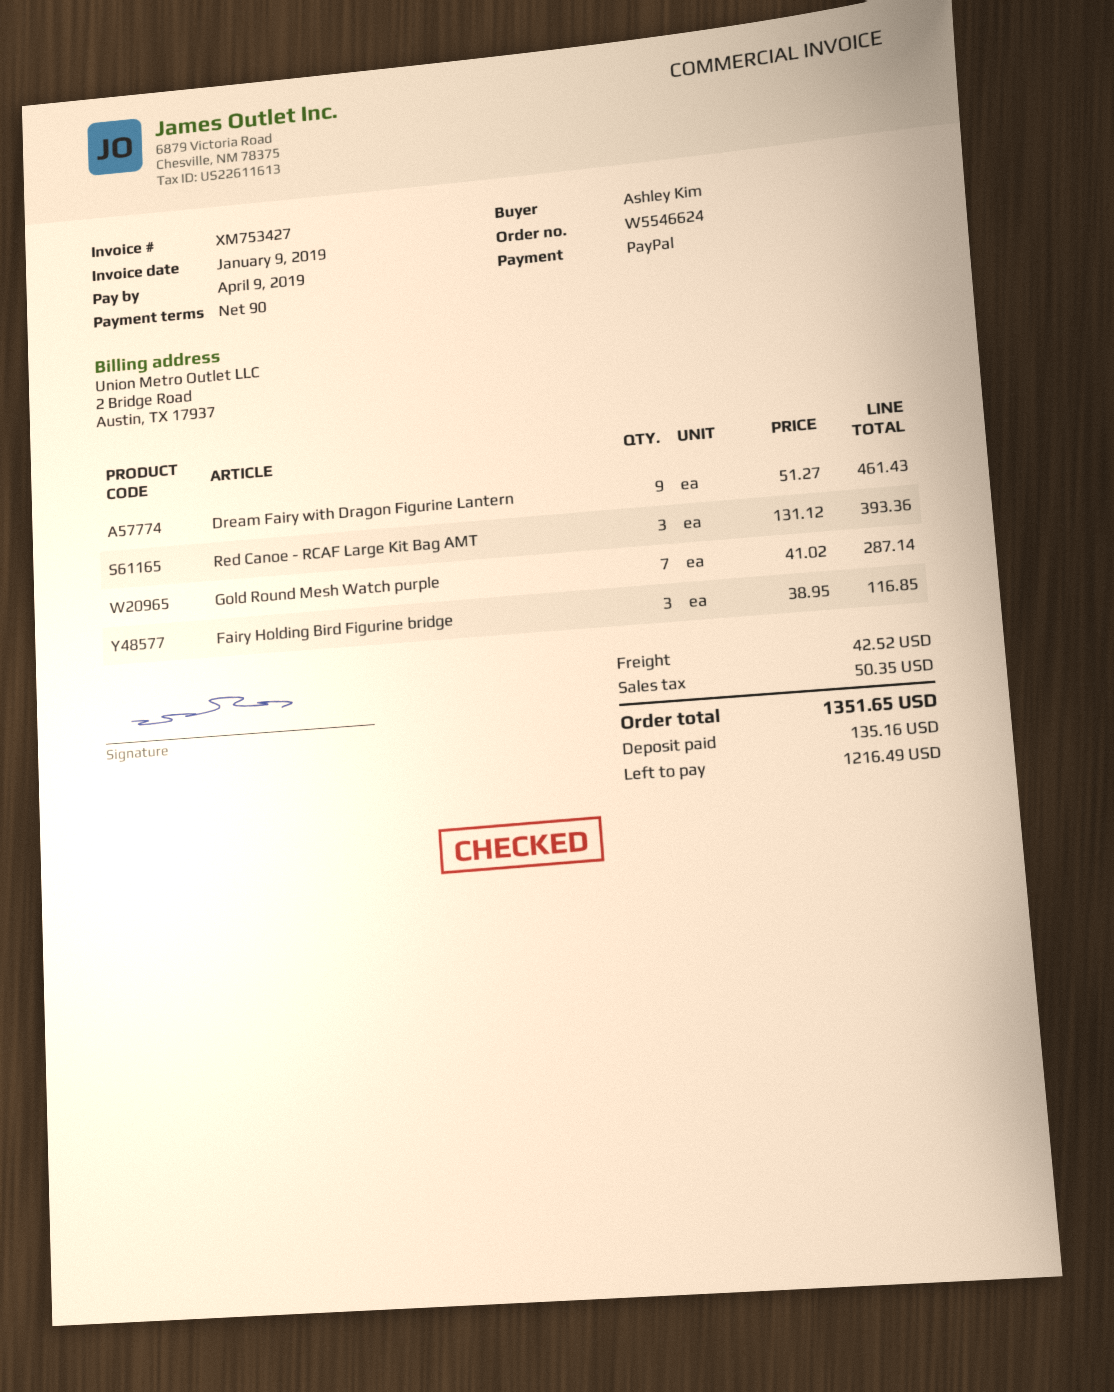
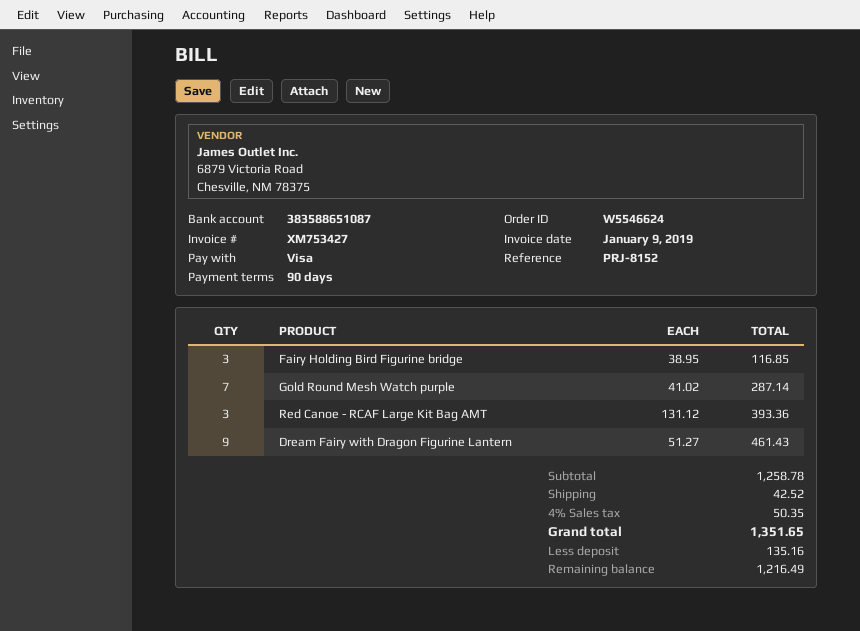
payment method: PayPal -> Visa

